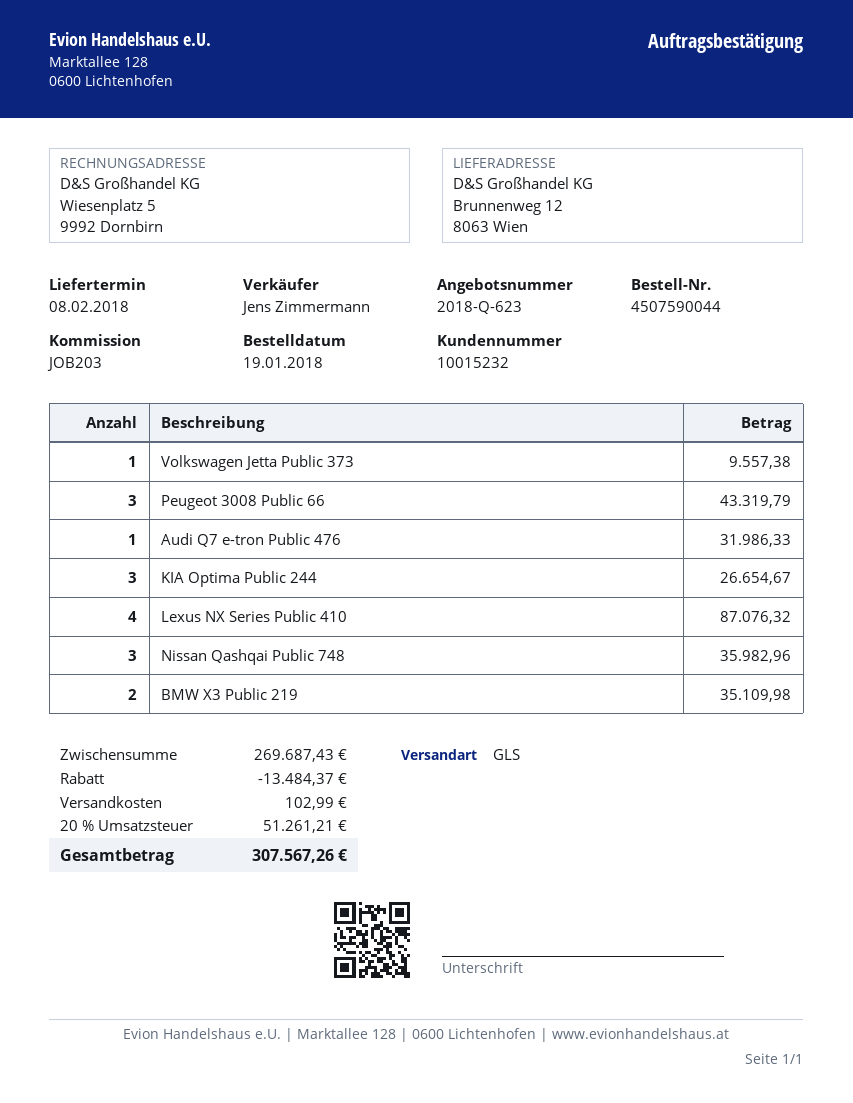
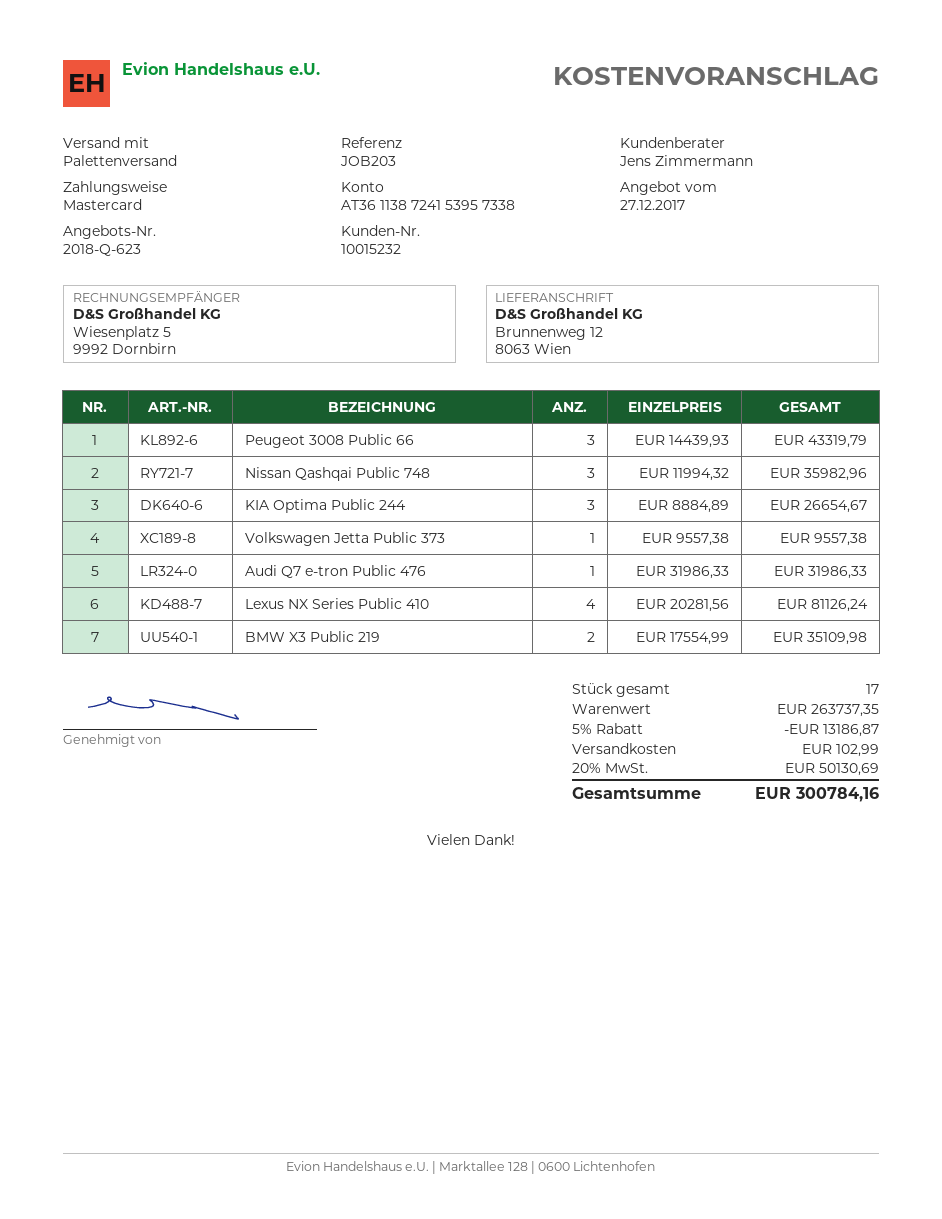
shipping method: GLS -> pallet freight
Lexus NX Series Public 410: 4 for 87076.32 -> 4 for 81126.24
subtotal: 269687.43 -> 263737.35
discount: 13484.37 -> 13186.87
tax: 20% = 51261.21 -> 20% = 50130.69
total: 307567.26 -> 300784.16

